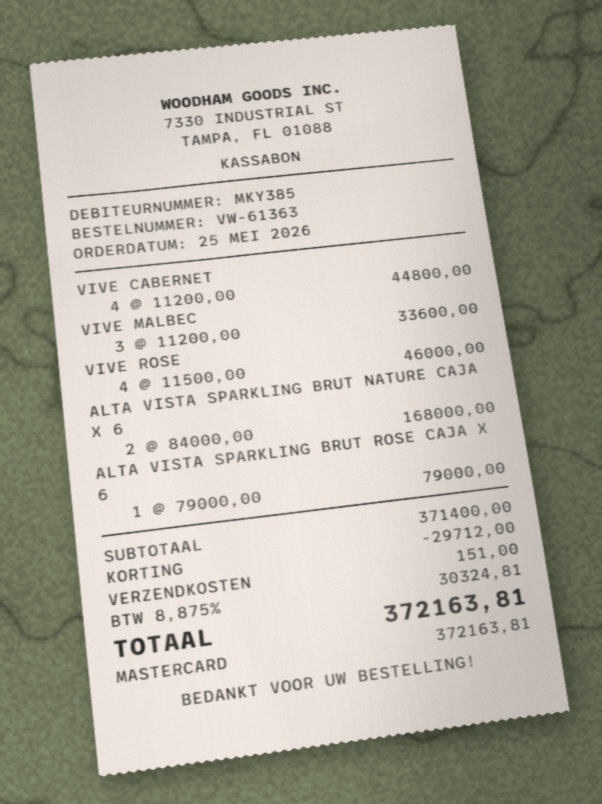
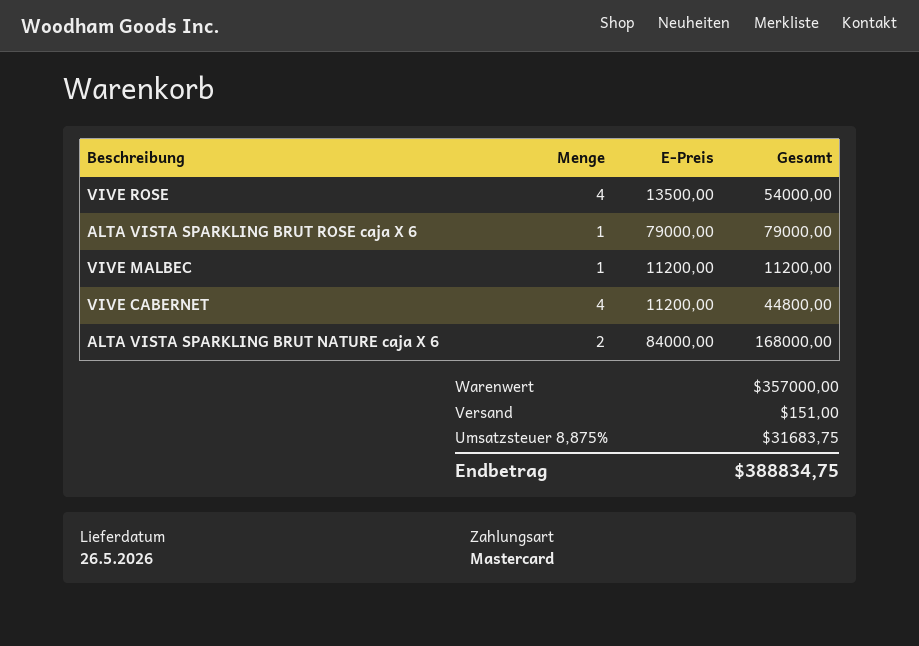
VIVE MALBEC: 3 x 11200.00 = 33600.00 -> 1 x 11200.00 = 11200.00
VIVE ROSE: 4 x 11500.00 = 46000.00 -> 4 x 13500.00 = 54000.00
subtotal: 371400.00 -> 357000.00
discount: 29712.00 -> none
tax: 8.875% = 30324.81 -> 8.875% = 31683.75
total: 372163.81 -> 388834.75

